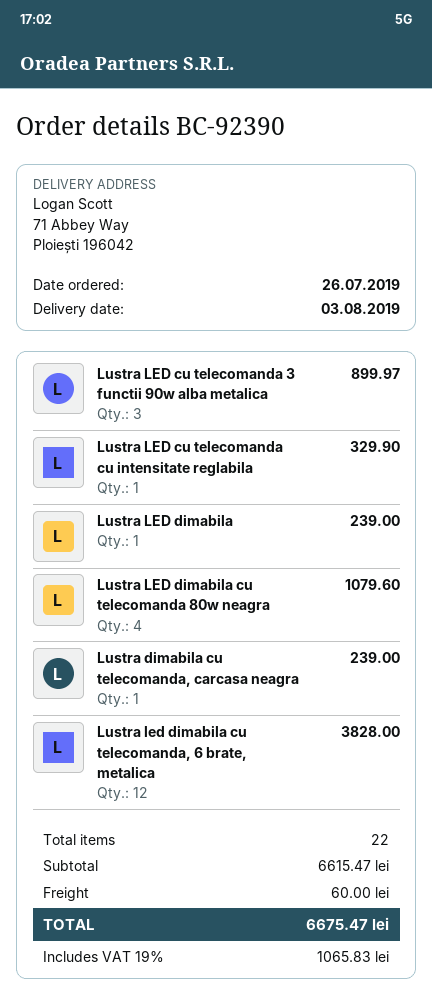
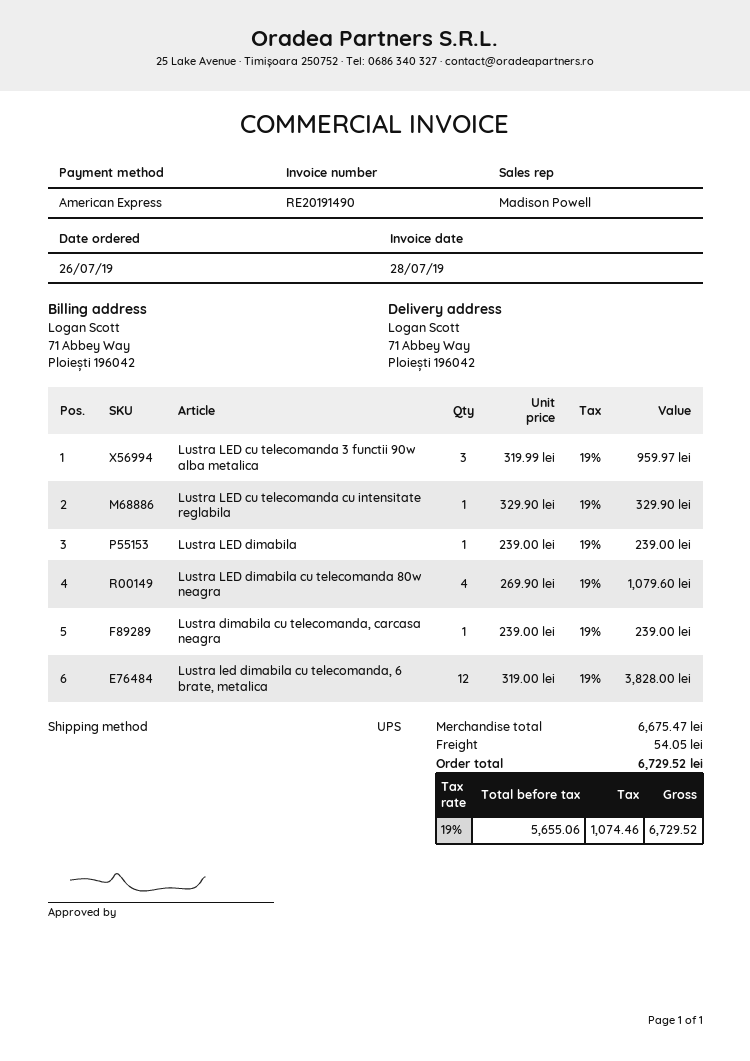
Lustra LED cu telecomanda 3 functii 90w alba metalica: 3 for 899.97 -> 3 for 959.97
subtotal: 6615.47 -> 6675.47
shipping: 60.00 -> 54.05
tax: 19% = 1065.83 -> 19% = 1074.46
total: 6675.47 -> 6729.52

